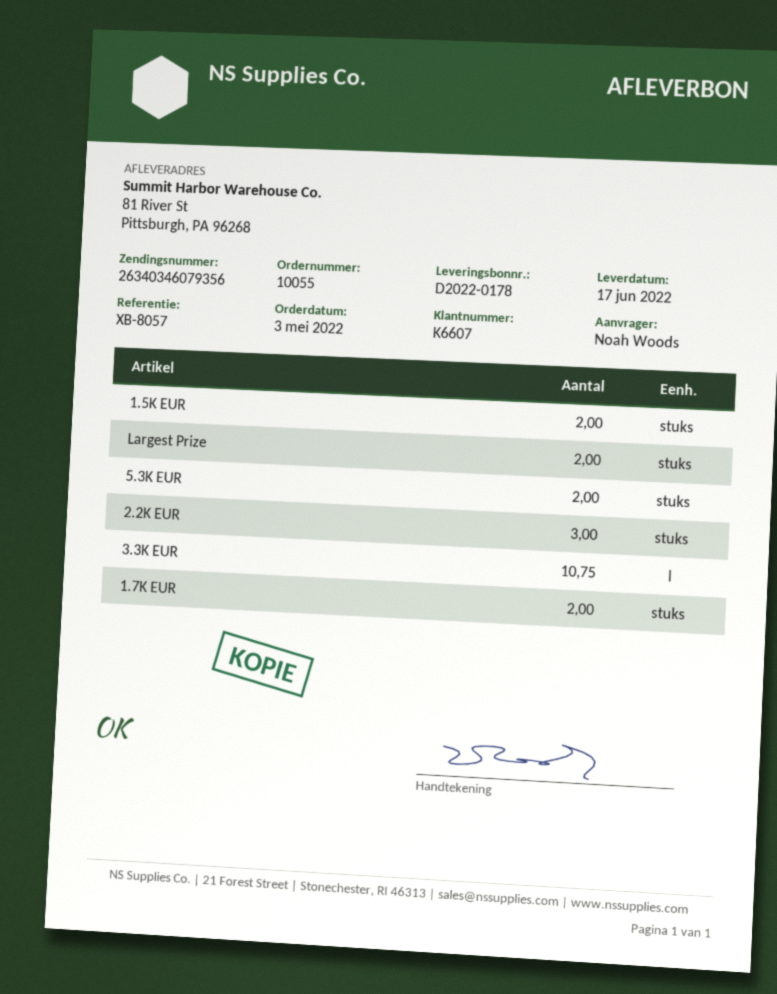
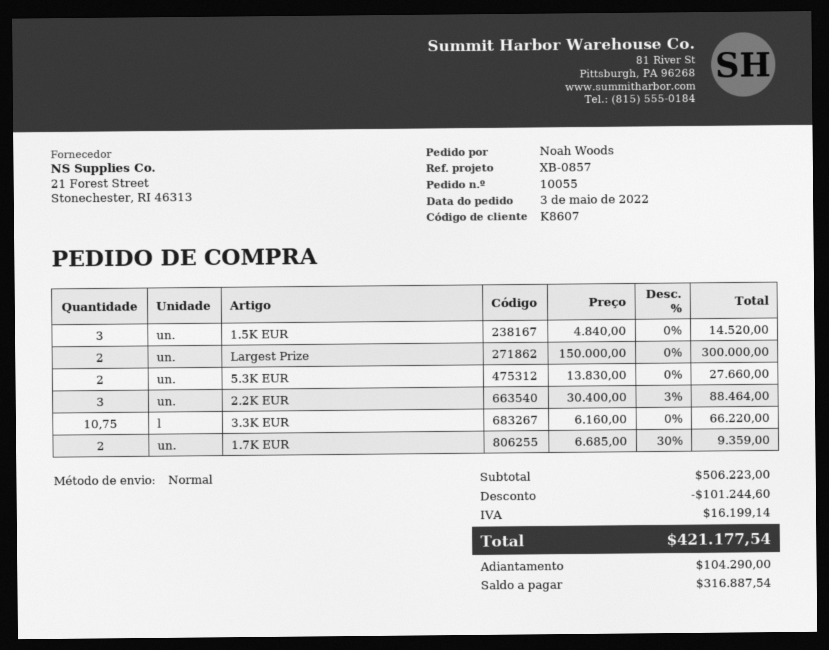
customer number: K6607 -> K8607
reference: XB-8057 -> XB-0857
1.5K EUR: 2 -> 3

